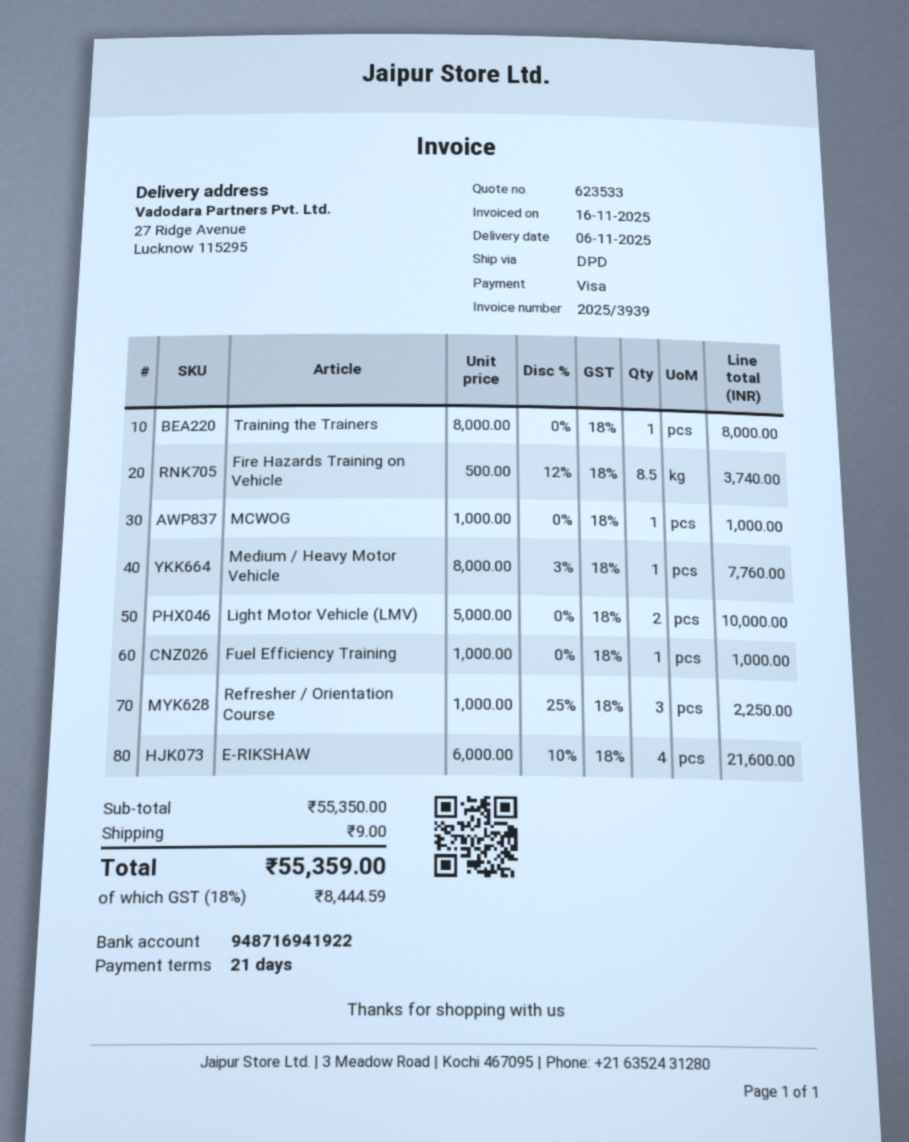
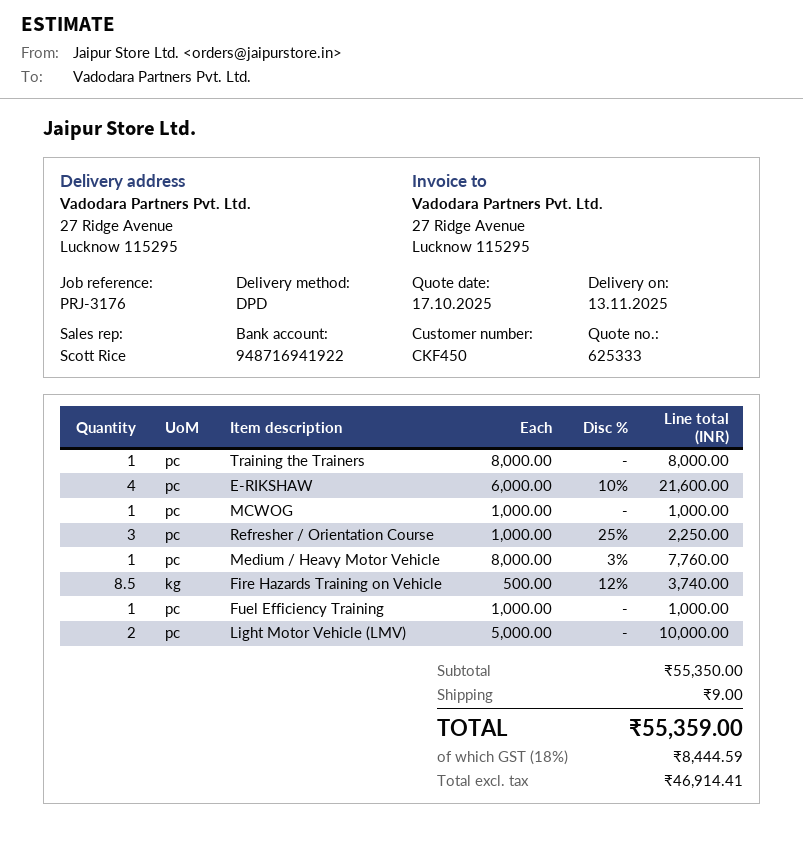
quote number: 623533 -> 625333
delivery date: 2025-11-06 -> 2025-11-13

